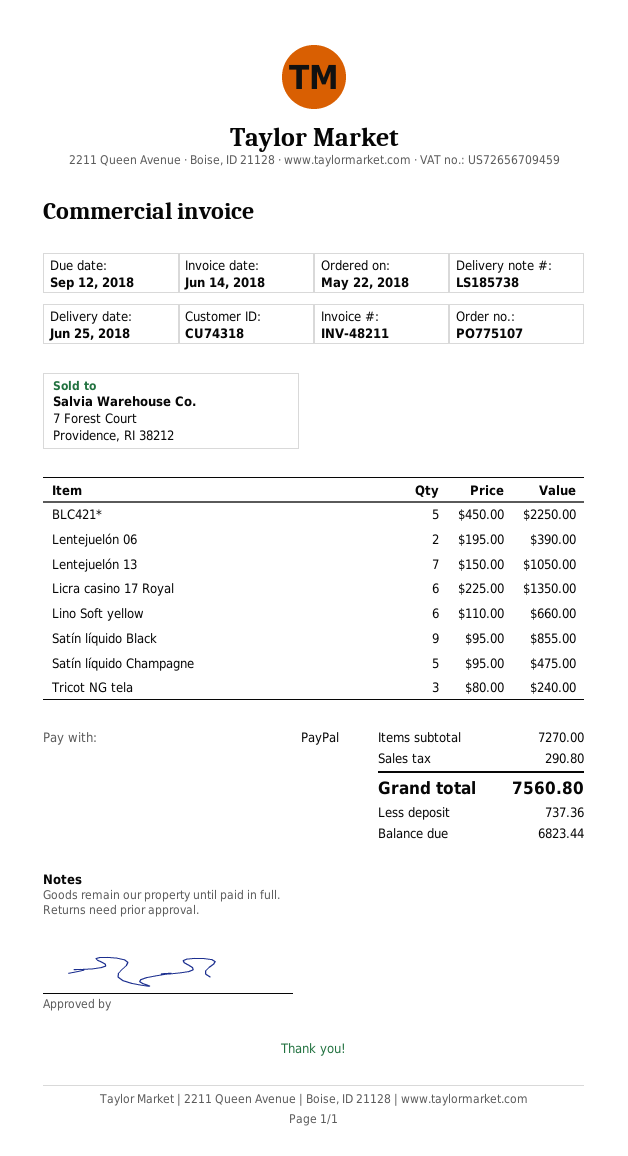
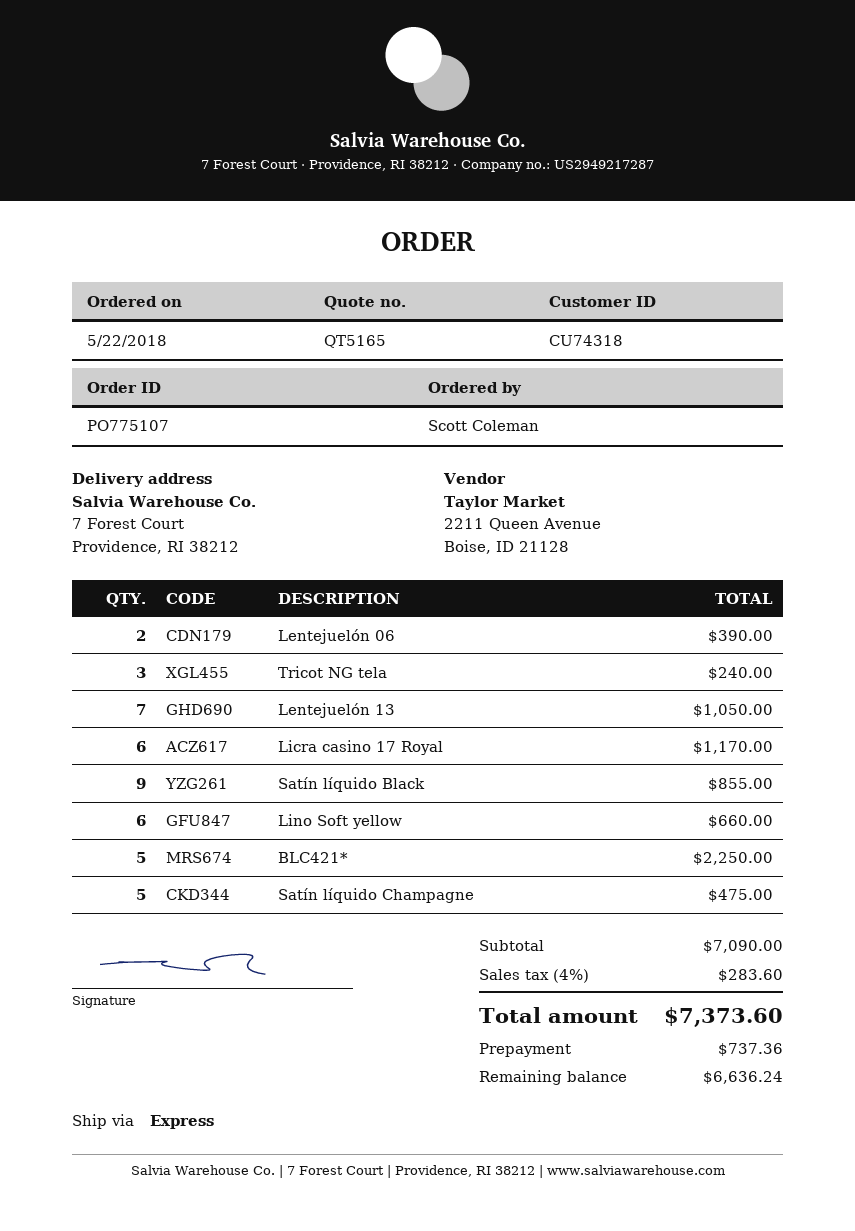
Licra casino 17 Royal: 6 for 1350.00 -> 6 for 1170.00
subtotal: 7270.00 -> 7090.00
tax: 290.80 -> 283.60
total: 7560.80 -> 7373.60
balance: 6823.44 -> 6636.24

